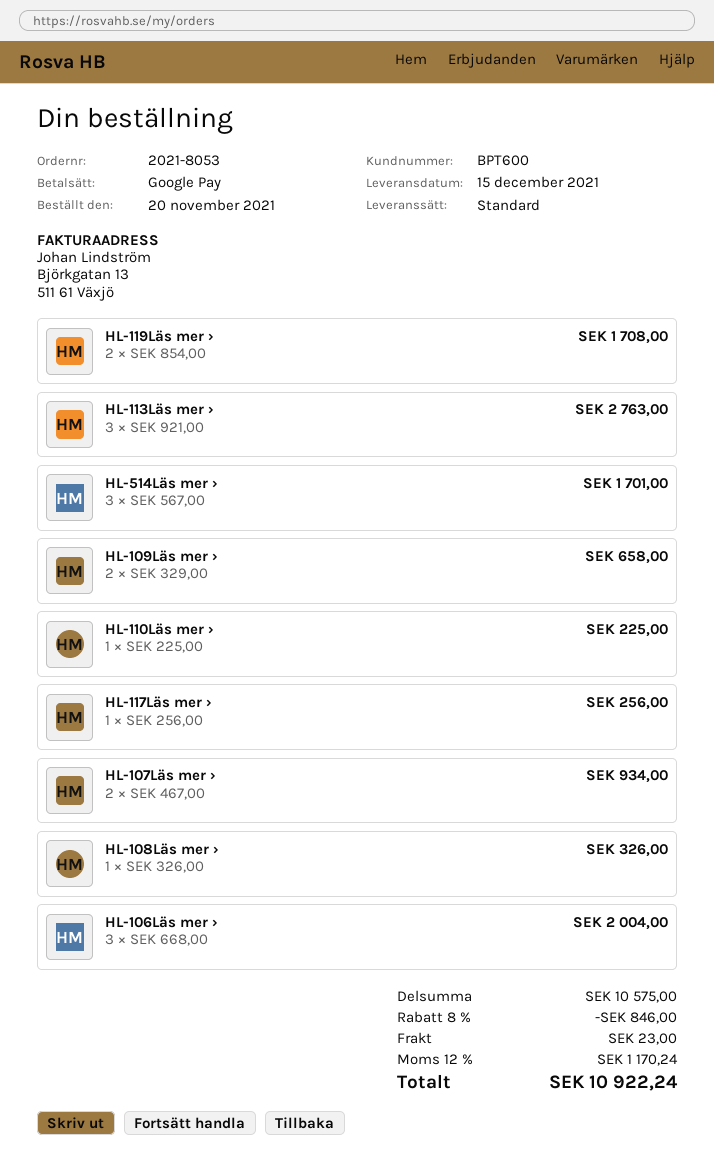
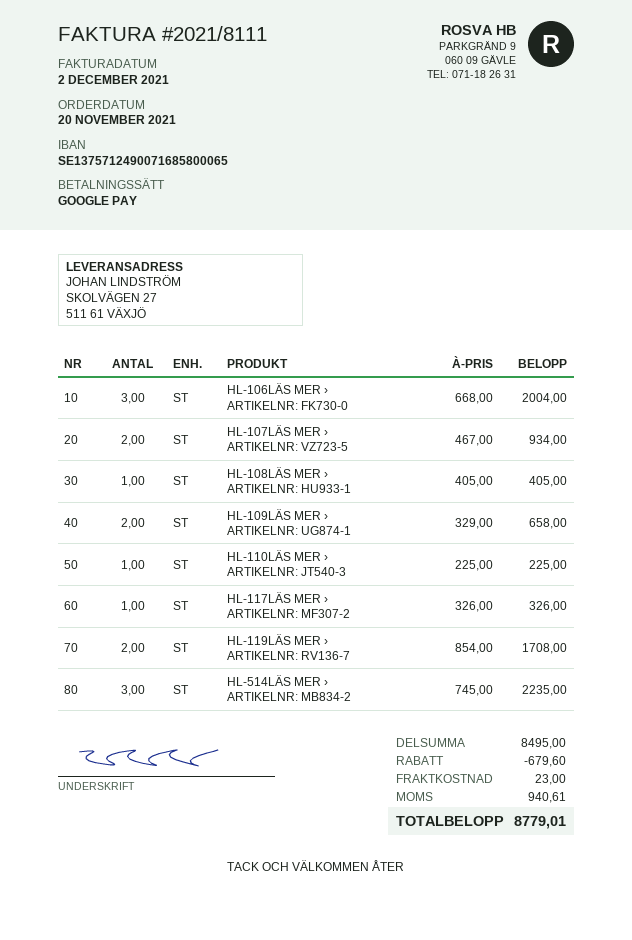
HL-113Läs mer ›: 3 x 921.00 = 2763.00 -> none
HL-514Läs mer ›: 3 x 567.00 = 1701.00 -> 3 x 745.00 = 2235.00
HL-117Läs mer ›: 1 x 256.00 = 256.00 -> 1 x 326.00 = 326.00
HL-108Läs mer ›: 1 x 326.00 = 326.00 -> 1 x 405.00 = 405.00
subtotal: 10575.00 -> 8495.00
discount: 846.00 -> 679.60
tax: 1170.24 -> 940.61
total: 10922.24 -> 8779.01

